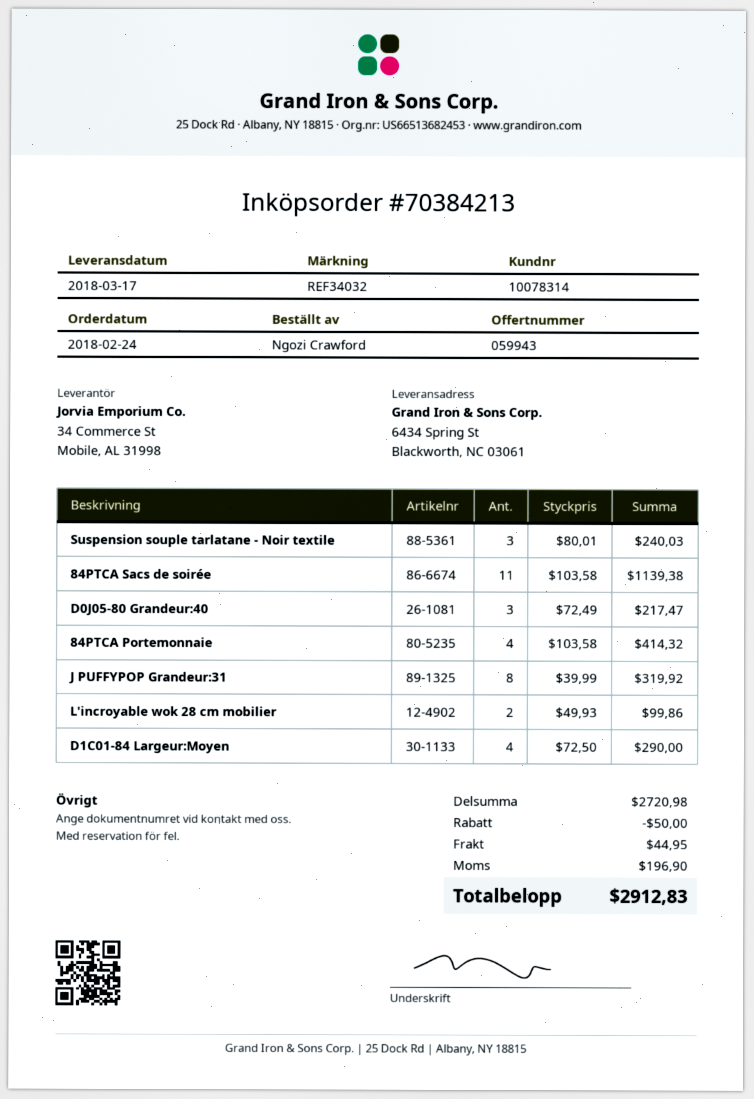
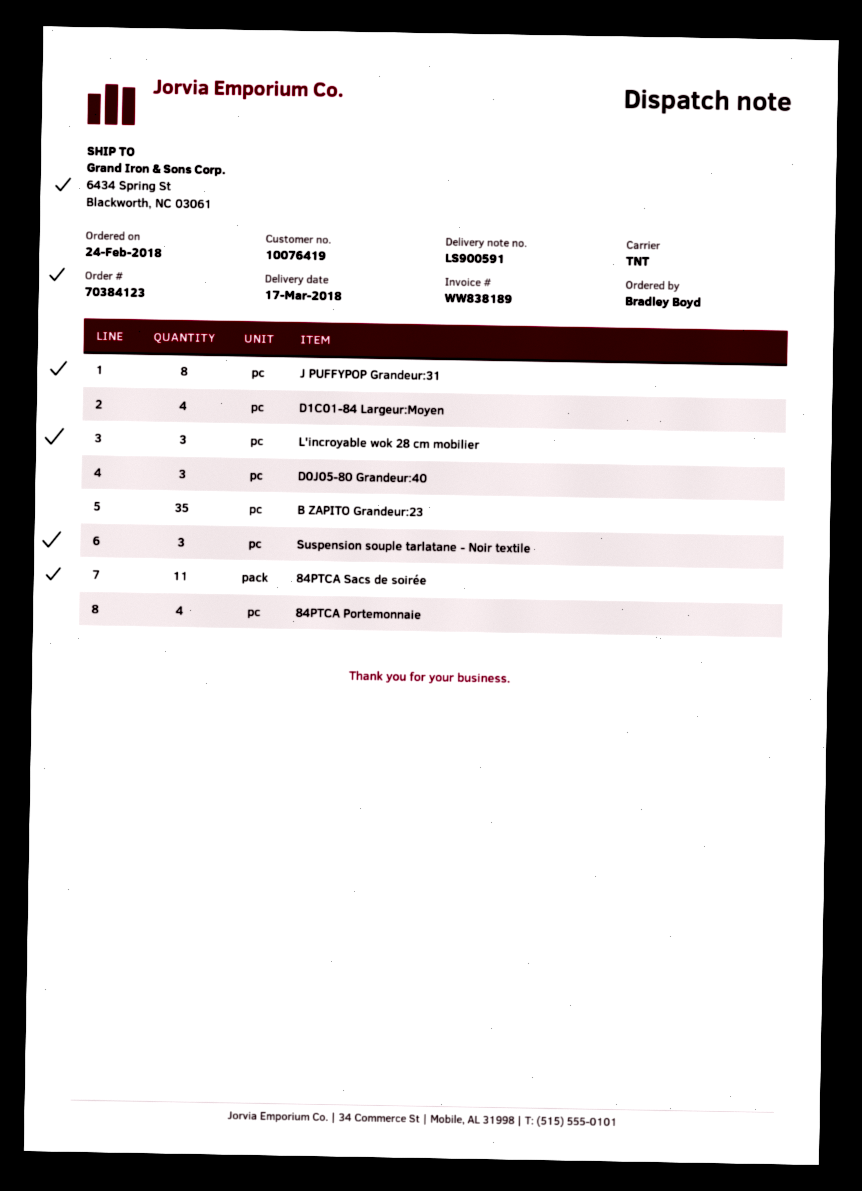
order number: 70384213 -> 70384123
customer number: 10078314 -> 10076419
ordered by: Ngozi Crawford -> Bradley Boyd
L'incroyable wok 28 cm mobilier: 2 -> 3
B ZAPITO Grandeur:23: none -> 35

